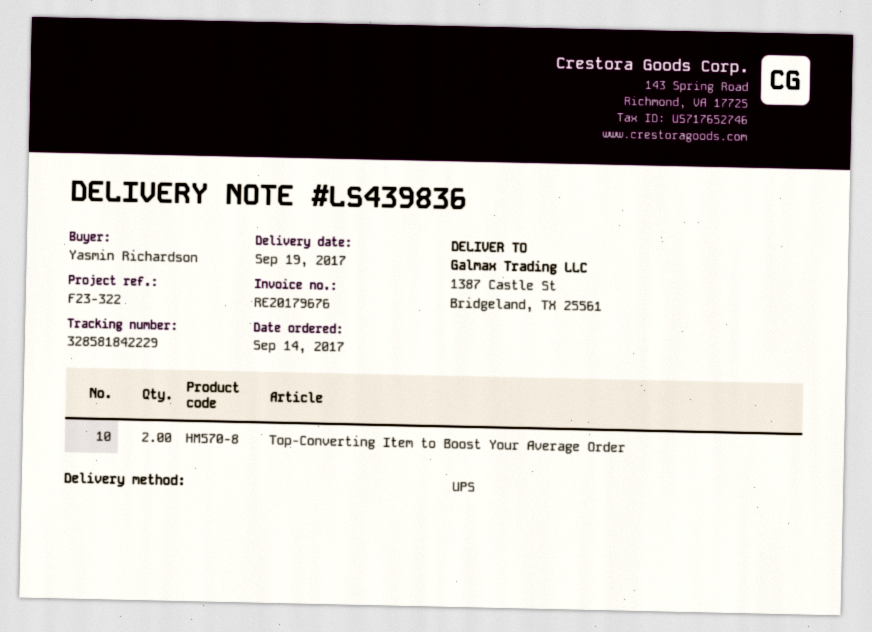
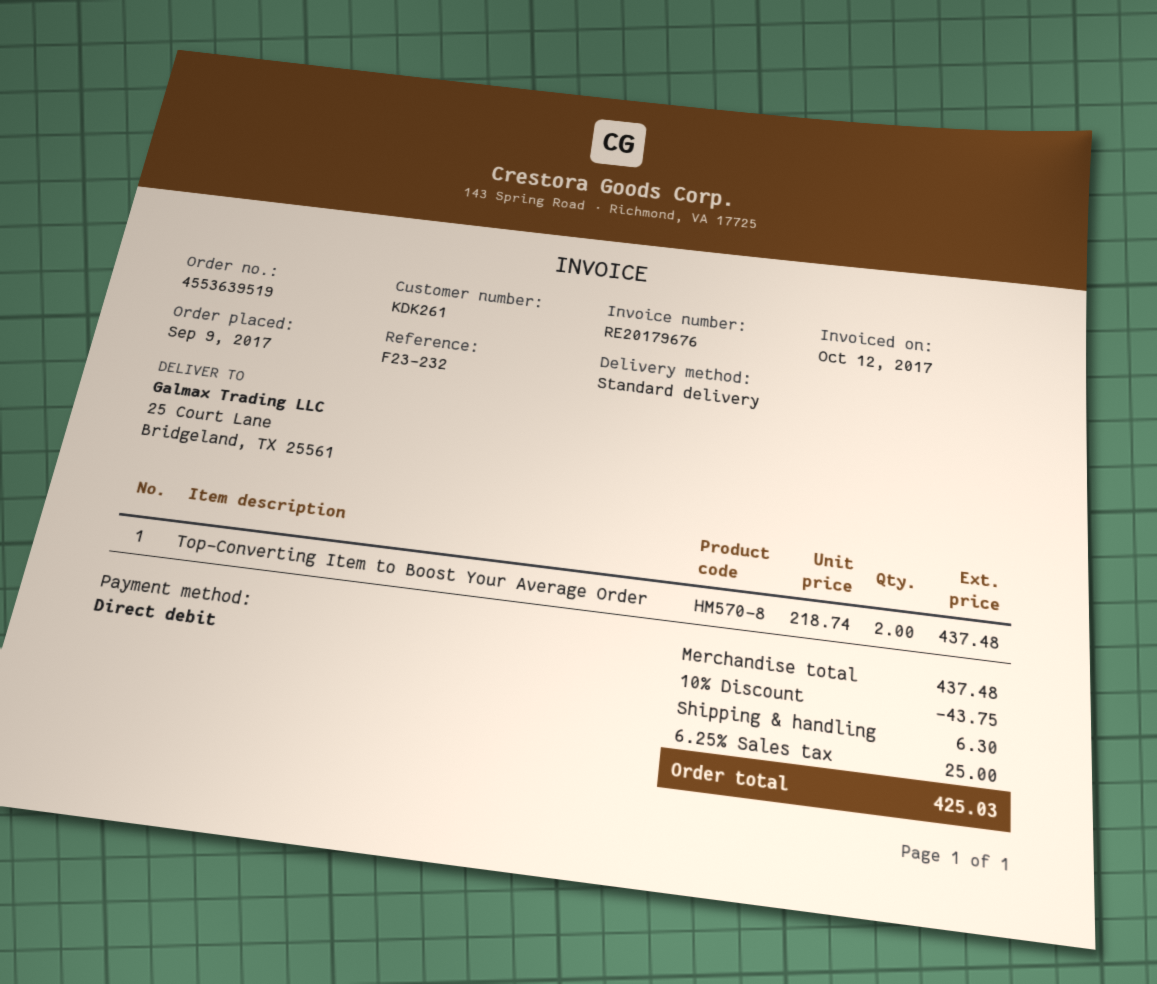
order date: 2017-09-14 -> 2017-09-09
reference: F23-322 -> F23-232
shipping method: UPS -> standard
ship to: 1387 Castle St, Bridgeland, TX 25561 -> 25 Court Lane, Bridgeland, TX 25561

